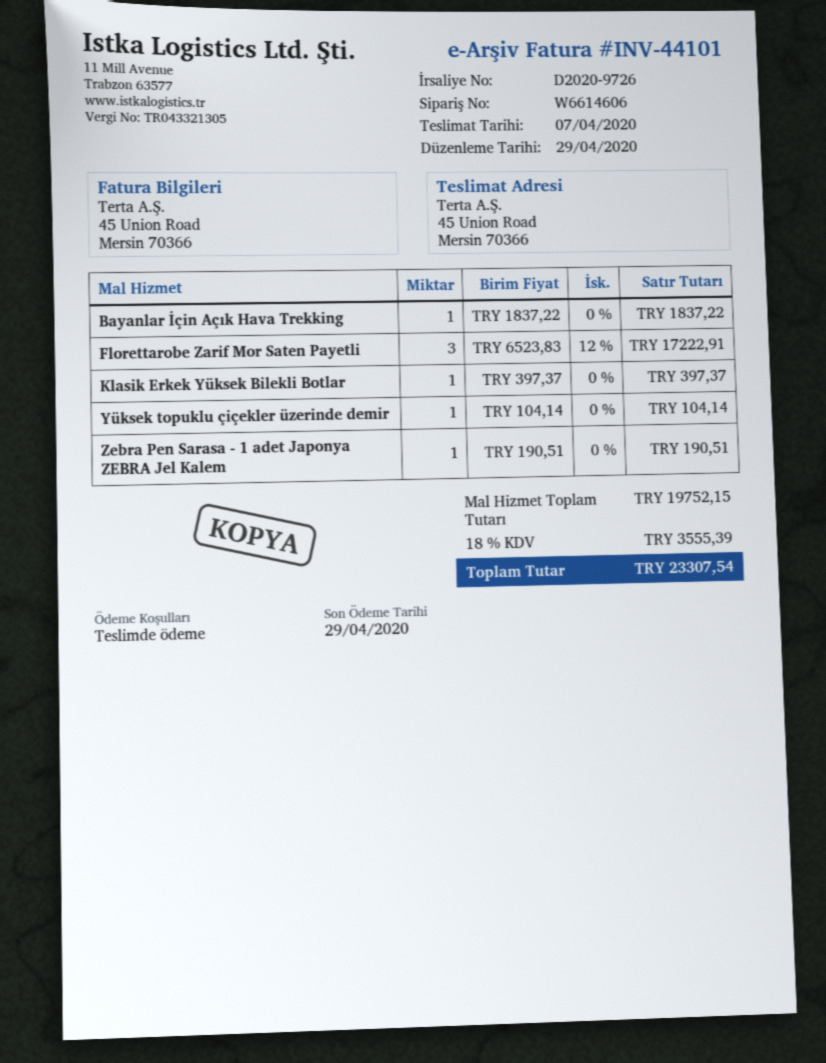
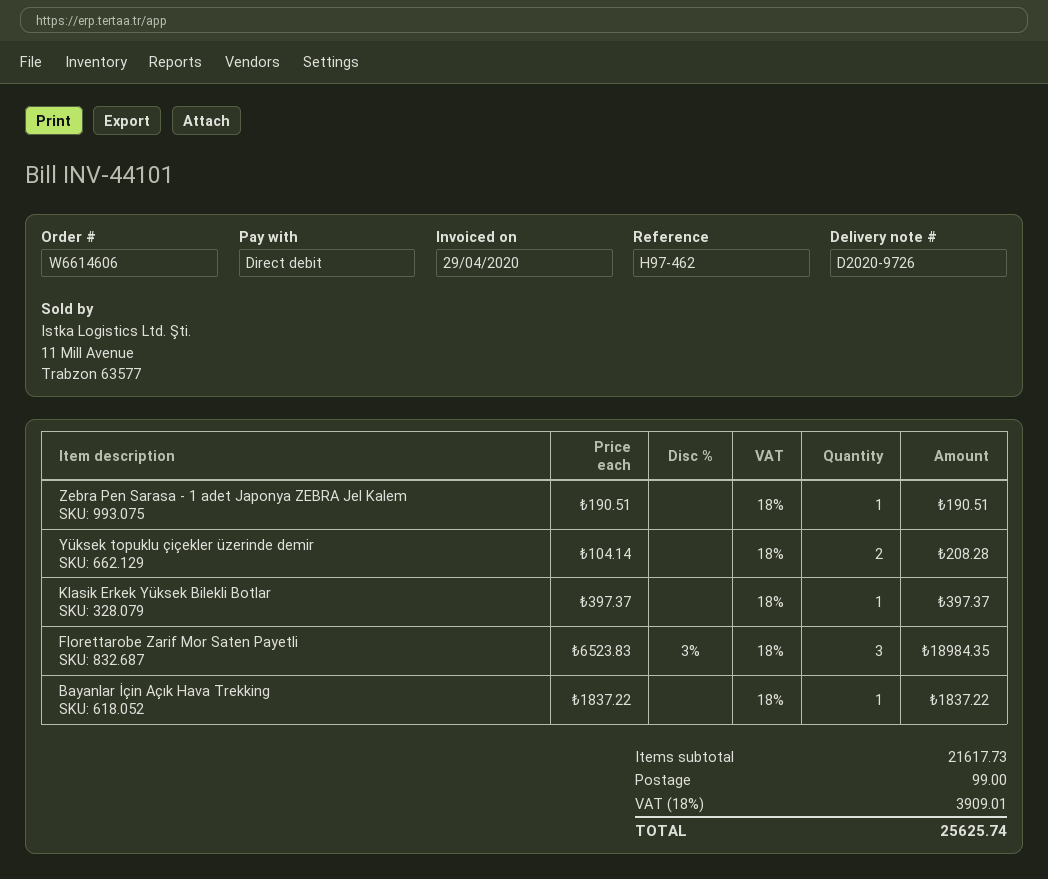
Florettarobe Zarif Mor Saten Payetli: 3 x 6523.83 - 12% = 17222.91 -> 3 x 6523.83 - 3% = 18984.35
Yüksek topuklu çiçekler üzerinde demir: 1 x 104.14 = 104.14 -> 2 x 104.14 = 208.28
subtotal: 19752.15 -> 21617.73
shipping: none -> 99.00
tax: 18% = 3555.39 -> 18% = 3909.01
total: 23307.54 -> 25625.74

